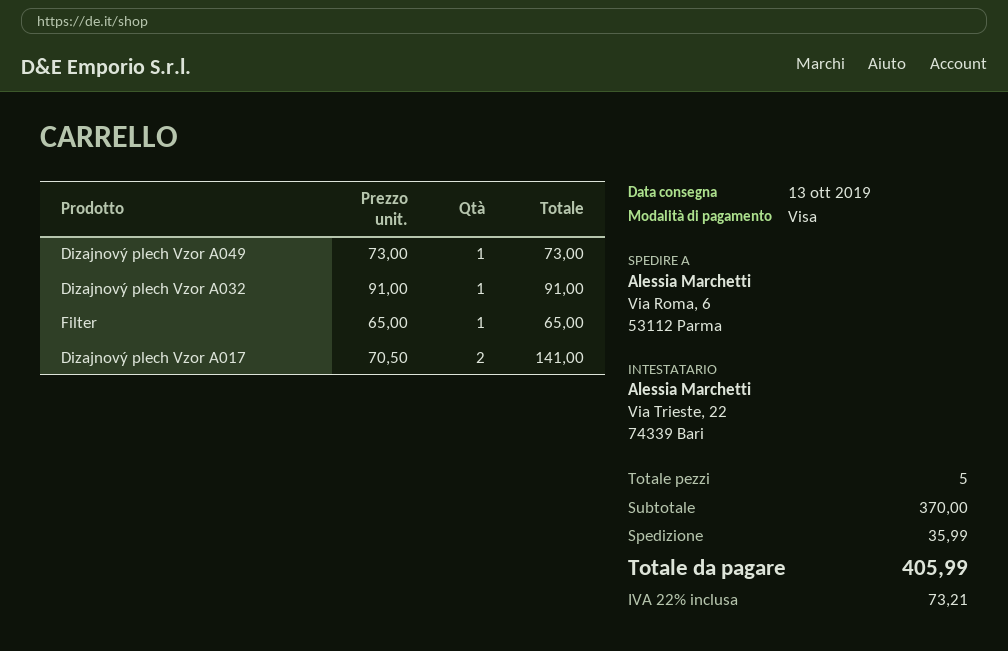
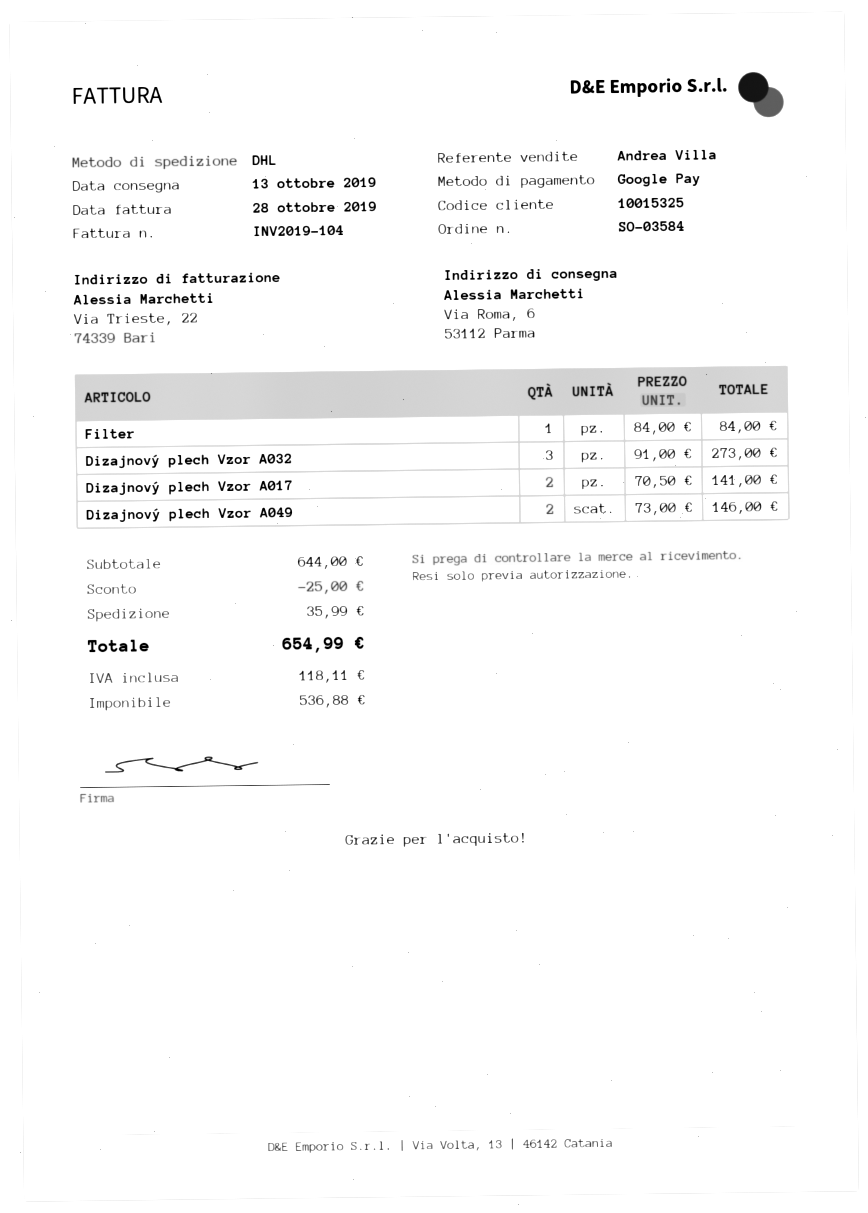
payment method: Visa -> Google Pay
Dizajnový plech Vzor A049: 1 x 73.00 = 73.00 -> 2 x 73.00 = 146.00
Dizajnový plech Vzor A032: 1 x 91.00 = 91.00 -> 3 x 91.00 = 273.00
Filter: 1 x 65.00 = 65.00 -> 1 x 84.00 = 84.00
subtotal: 370.00 -> 644.00
discount: none -> 25.00
tax: 73.21 -> 118.11
total: 405.99 -> 654.99

